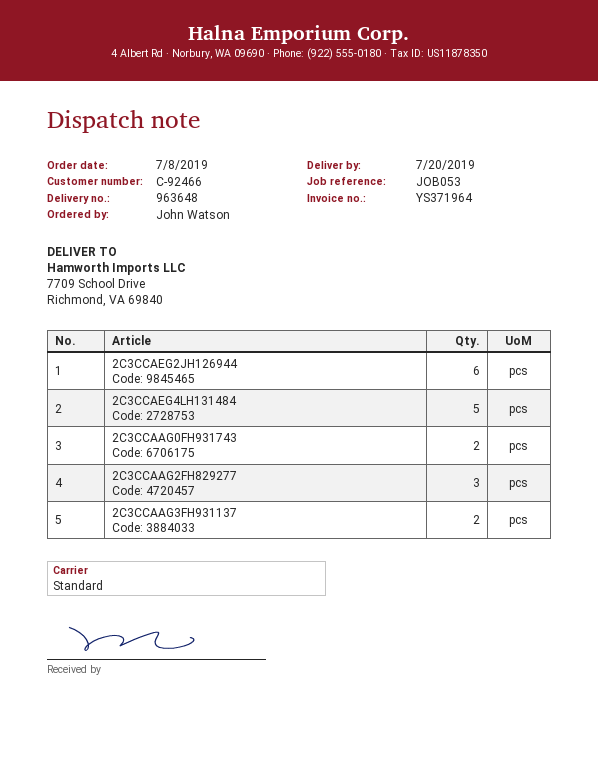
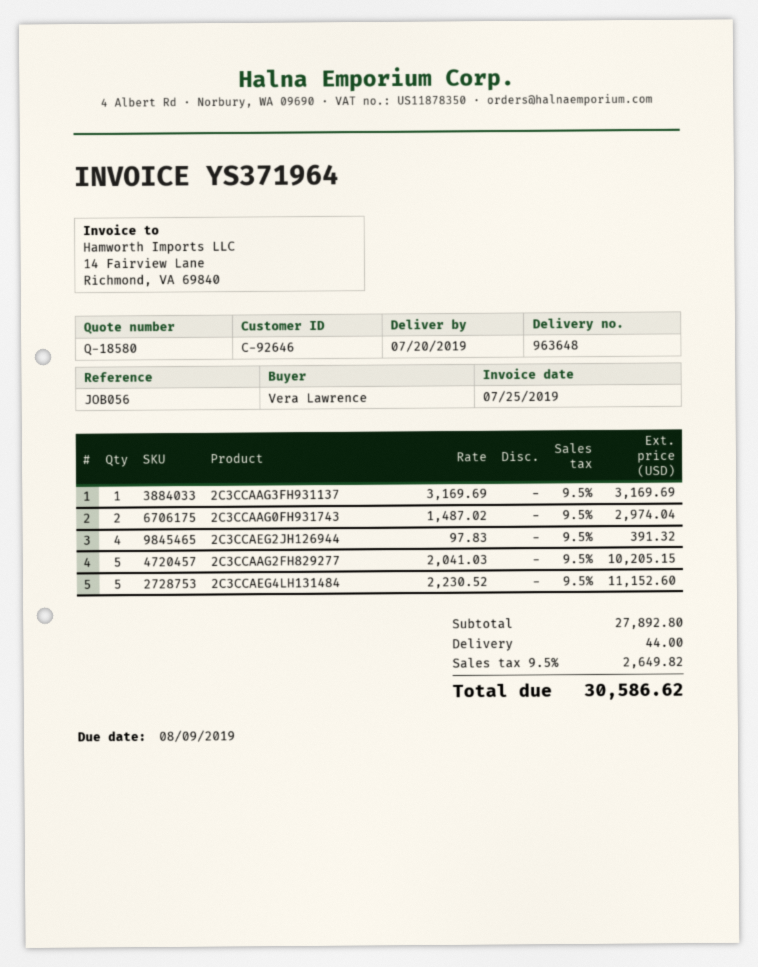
customer number: C-92466 -> C-92646
reference: JOB053 -> JOB056
ordered by: John Watson -> Vera Lawrence
2C3CCAEG2JH126944: 6 -> 4
2C3CCAAG2FH829277: 3 -> 5
2C3CCAAG3FH931137: 2 -> 1

